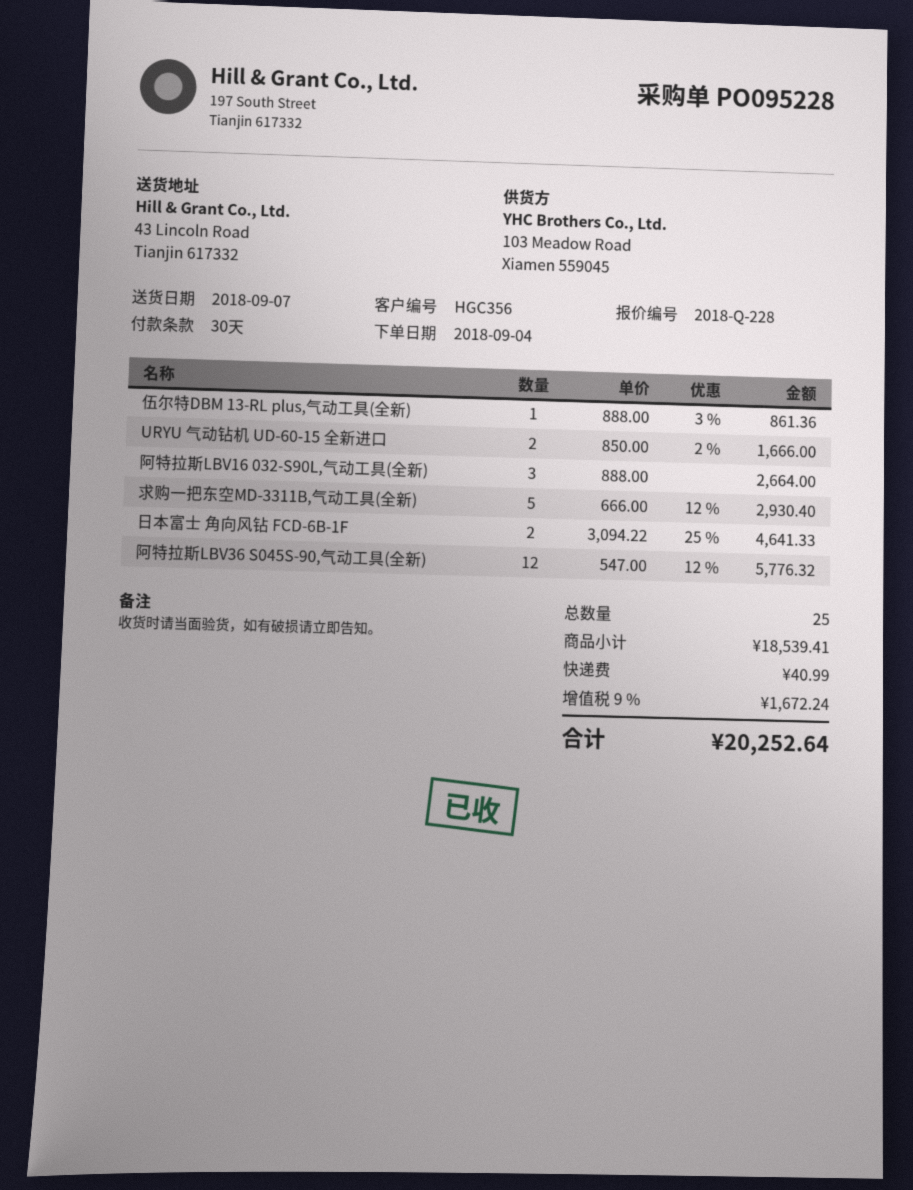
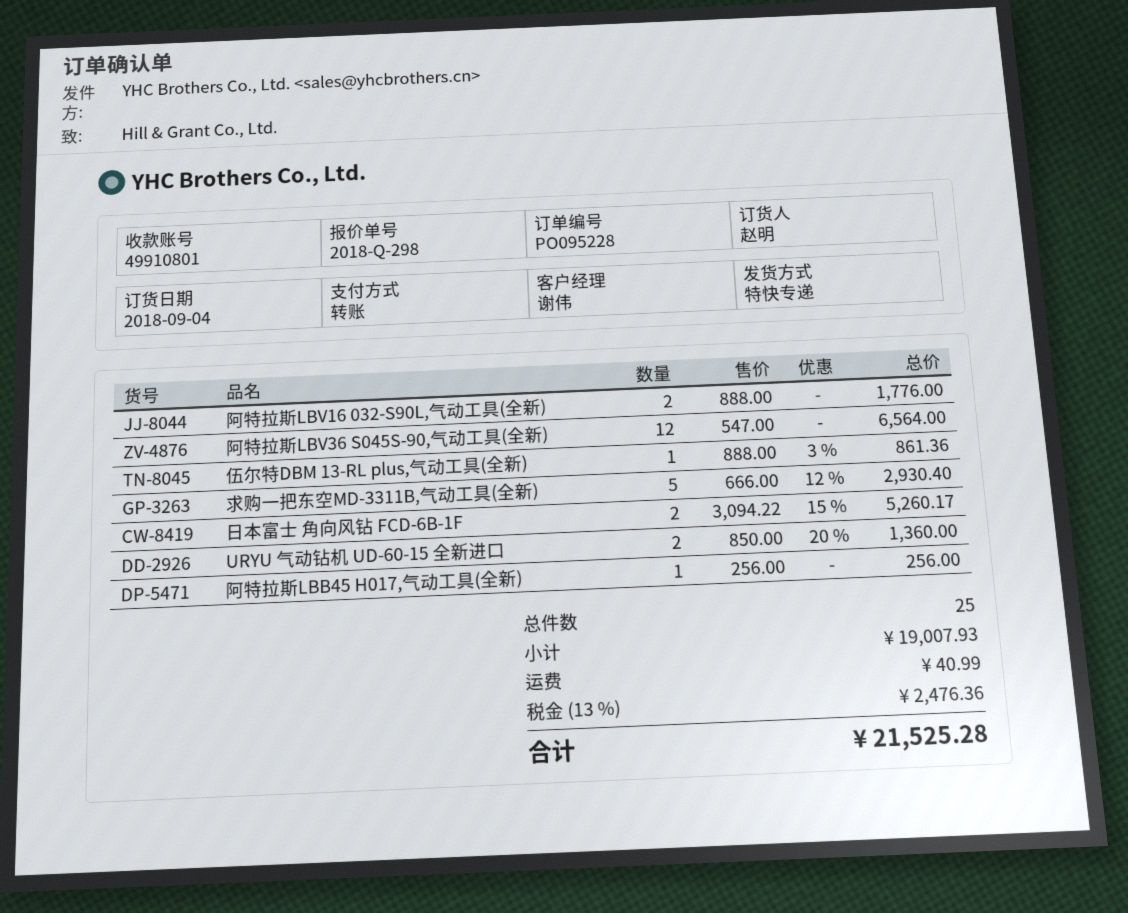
quote number: 2018-Q-228 -> 2018-Q-298
URYU 气动钻机 UD-60-15 全新进口: 2 x 850.00 - 2% = 1666.00 -> 2 x 850.00 - 20% = 1360.00
阿特拉斯LBV16 032-S90L,气动工具(全新): 3 x 888.00 = 2664.00 -> 2 x 888.00 = 1776.00
日本富士 角向风钻 FCD-6B-1F: 2 x 3094.22 - 25% = 4641.33 -> 2 x 3094.22 - 15% = 5260.17
阿特拉斯LBV36 S045S-90,气动工具(全新): 12 x 547.00 - 12% = 5776.32 -> 12 x 547.00 = 6564.00
阿特拉斯LBB45 H017,气动工具(全新): none -> 1 x 256.00 = 256.00
subtotal: 18539.41 -> 19007.93
tax: 9% = 1672.24 -> 13% = 2476.36
total: 20252.64 -> 21525.28

